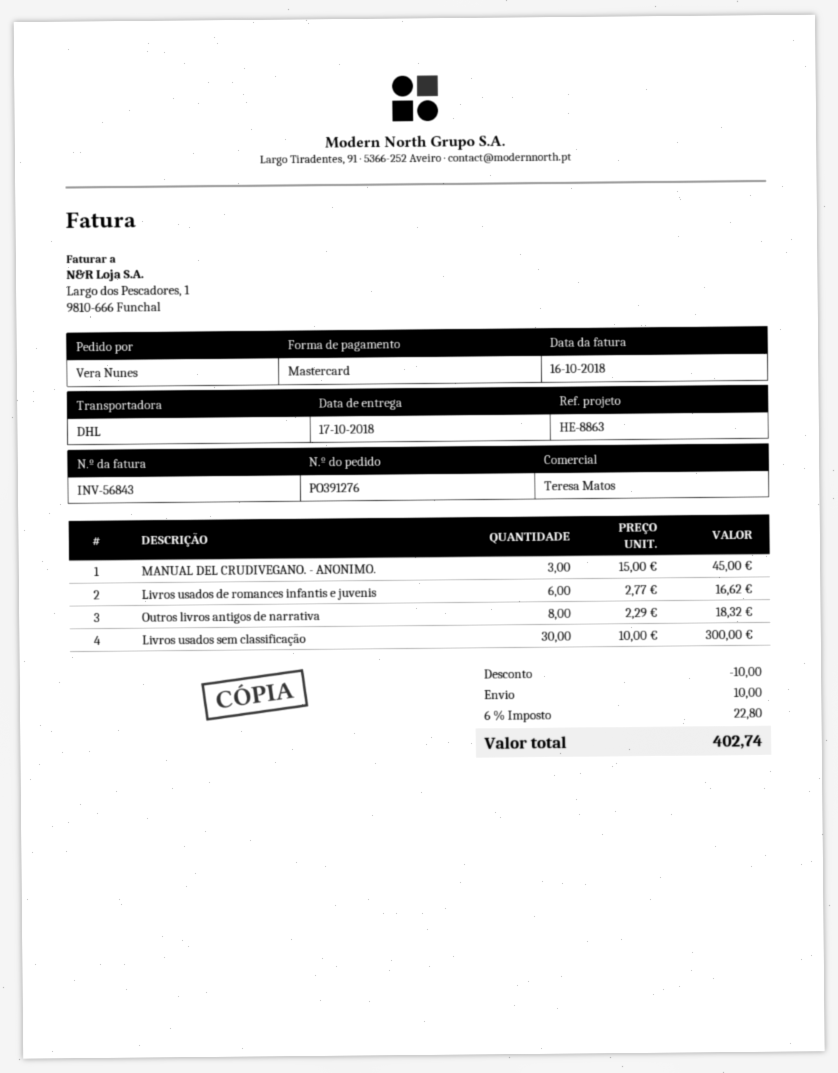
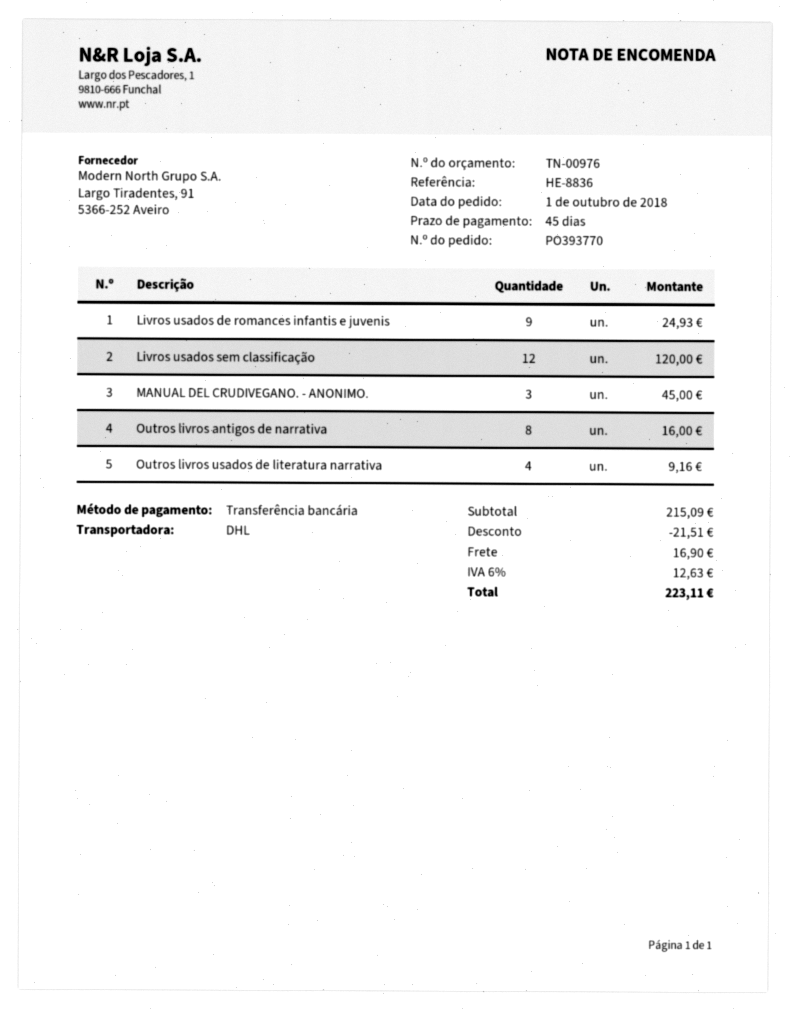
order number: PO391276 -> PO393770
reference: HE-8863 -> HE-8836
payment method: Mastercard -> bank transfer
Livros usados de romances infantis e juvenis: 6 for 16.62 -> 9 for 24.93
Outros livros antigos de narrativa: 8 for 18.32 -> 8 for 16.00
Livros usados sem classificação: 30 for 300.00 -> 12 for 120.00
Outros livros usados de literatura narrativa: none -> 4 for 9.16
discount: 10.00 -> 21.51
shipping: 10.00 -> 16.90
tax: 6% = 22.80 -> 6% = 12.63
total: 402.74 -> 223.11

